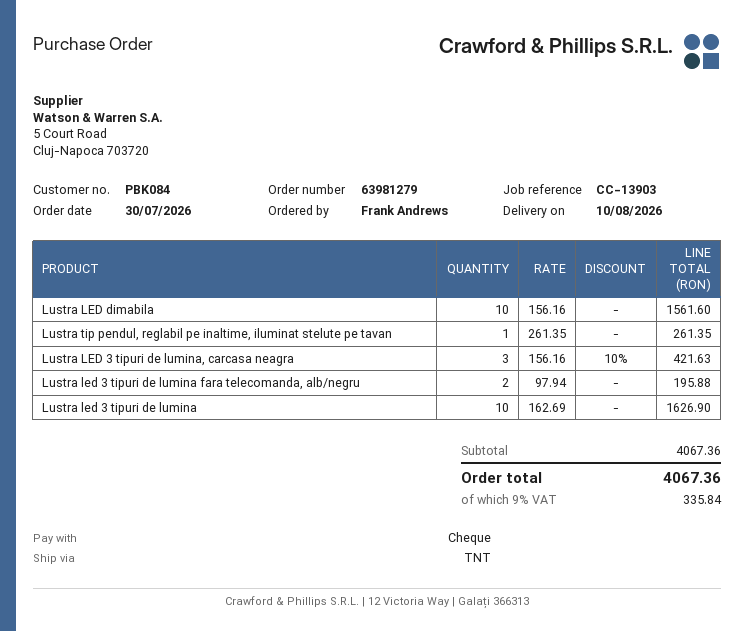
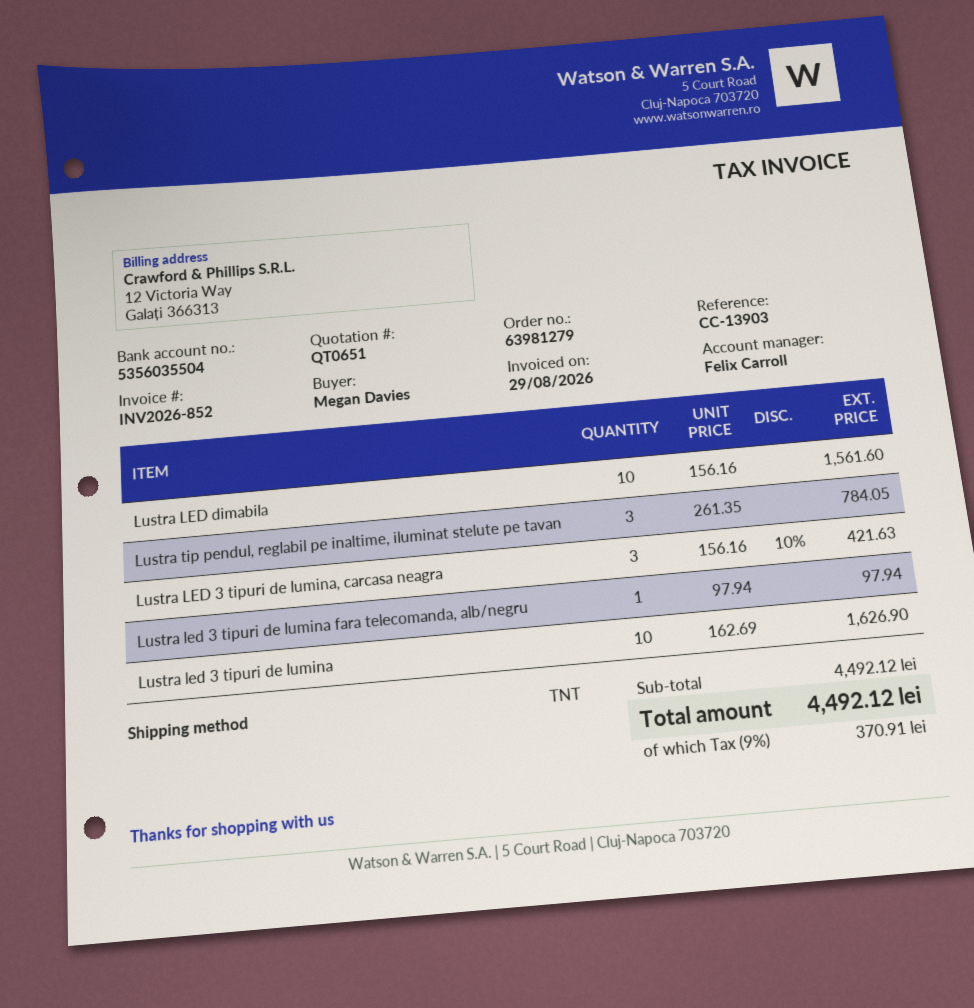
ordered by: Frank Andrews -> Megan Davies
Lustra tip pendul, reglabil pe inaltime, iluminat stelute pe tavan: 1 x 261.35 = 261.35 -> 3 x 261.35 = 784.05
Lustra led 3 tipuri de lumina fara telecomanda, alb/negru: 2 x 97.94 = 195.88 -> 1 x 97.94 = 97.94
subtotal: 4067.36 -> 4492.12
tax: 9% = 335.84 -> 9% = 370.91
total: 4067.36 -> 4492.12

